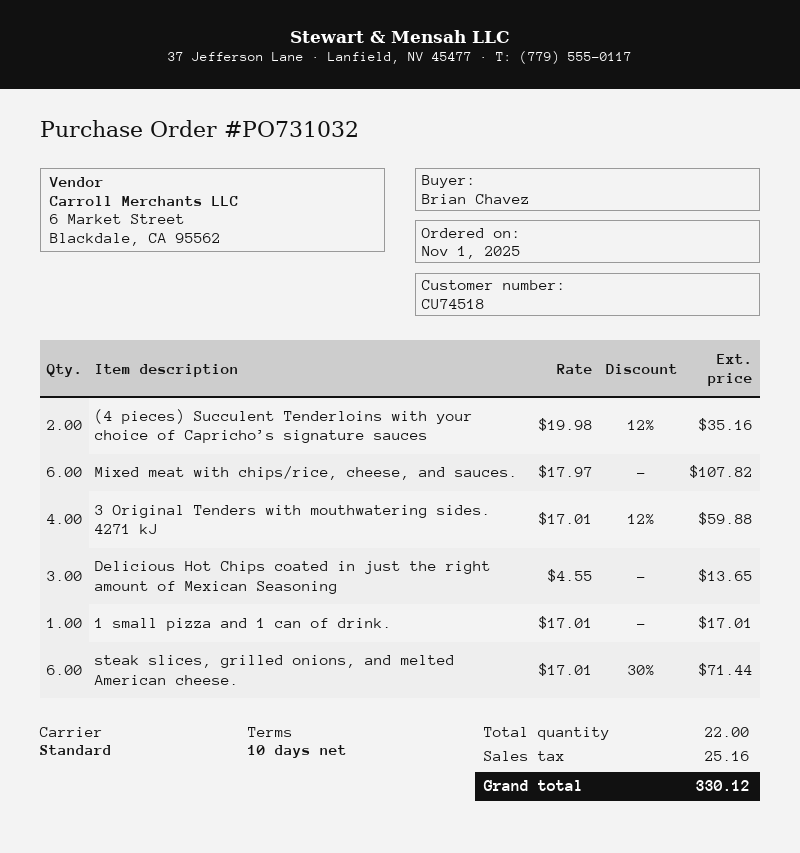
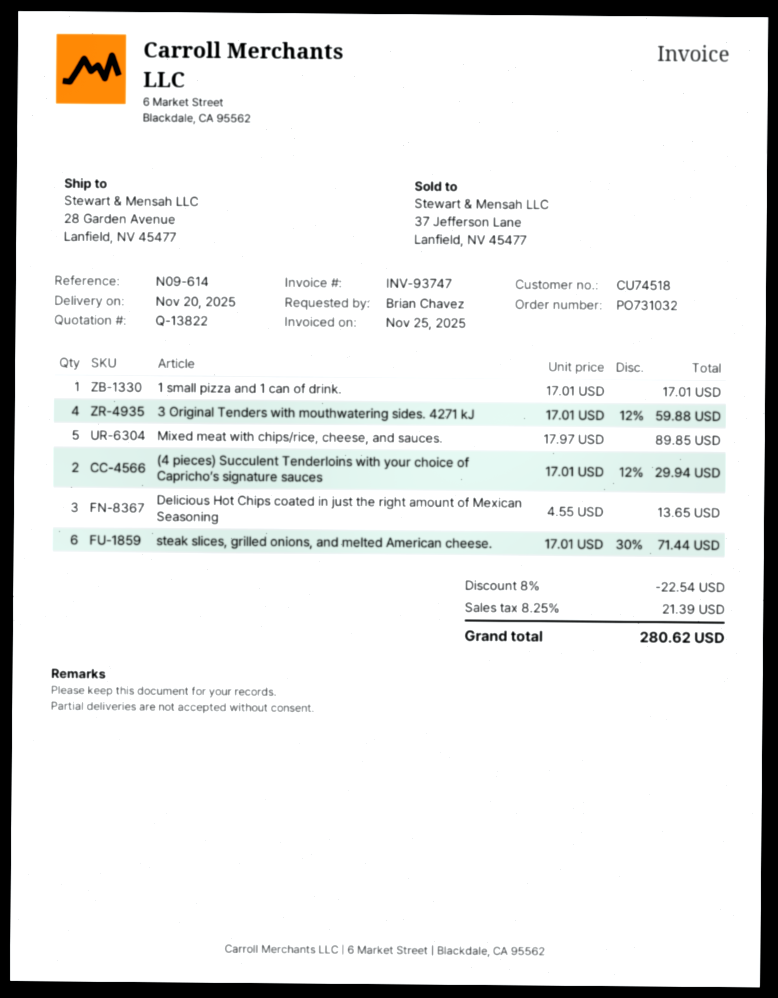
(4 pieces) Succulent Tenderloins with your choice of Capricho’s signature sauces: 2 x 19.98 - 12% = 35.16 -> 2 x 17.01 - 12% = 29.94
Mixed meat with chips/rice, cheese, and sauces.: 6 x 17.97 = 107.82 -> 5 x 17.97 = 89.85
discount: none -> 8% = 22.54
tax: 25.16 -> 21.39
total: 330.12 -> 280.62

